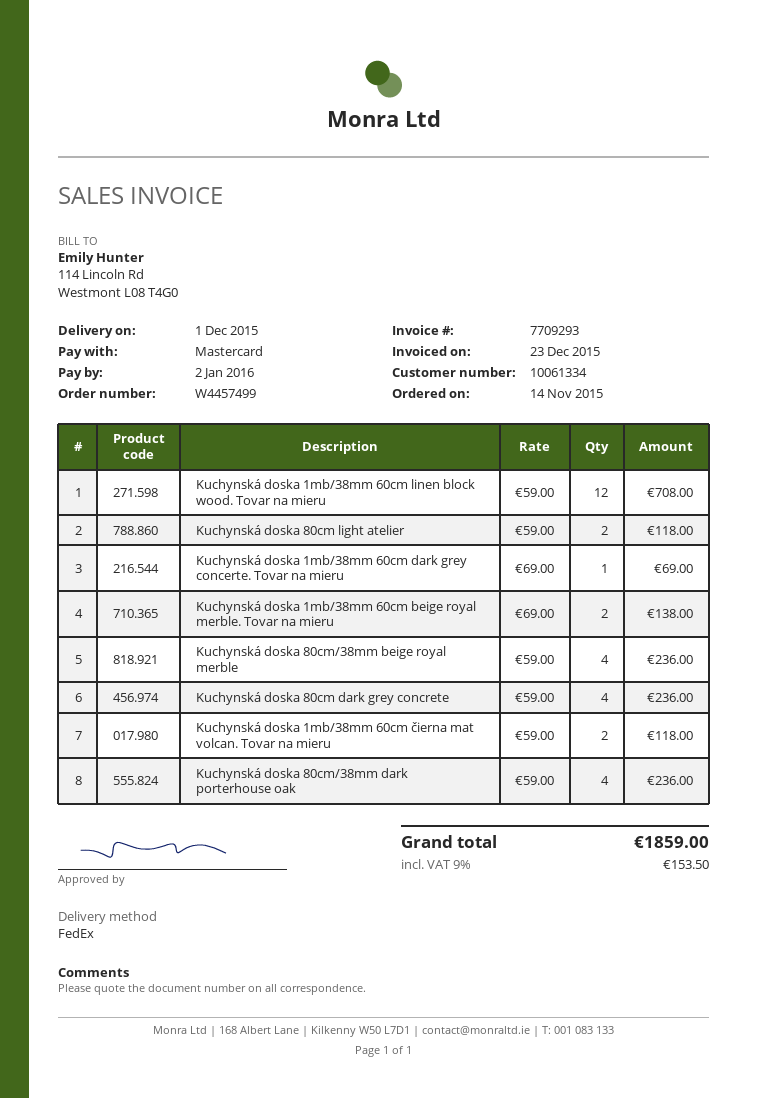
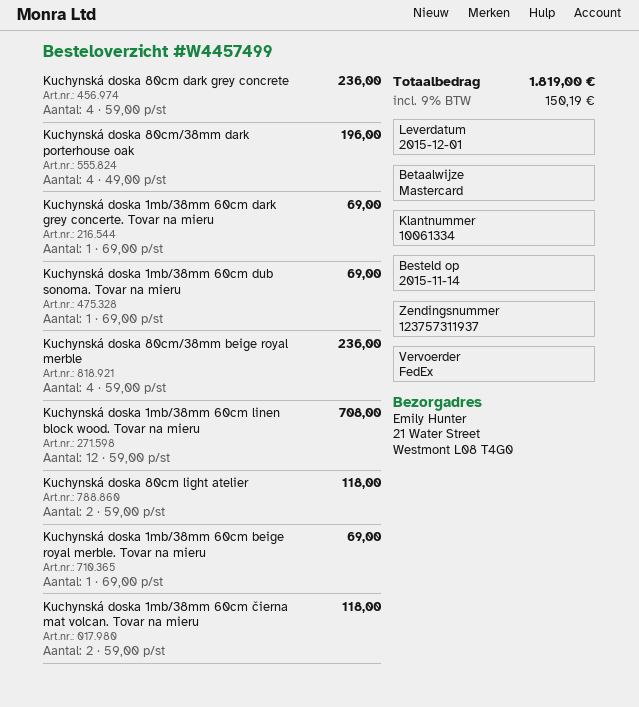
Kuchynská doska 1mb/38mm 60cm beige royal merble. Tovar na mieru: 2 x 69.00 = 138.00 -> 1 x 69.00 = 69.00
Kuchynská doska 80cm/38mm dark porterhouse oak: 4 x 59.00 = 236.00 -> 4 x 49.00 = 196.00
Kuchynská doska 1mb/38mm 60cm dub sonoma. Tovar na mieru: none -> 1 x 69.00 = 69.00
tax: 9% = 153.50 -> 9% = 150.19
total: 1859.00 -> 1819.00

